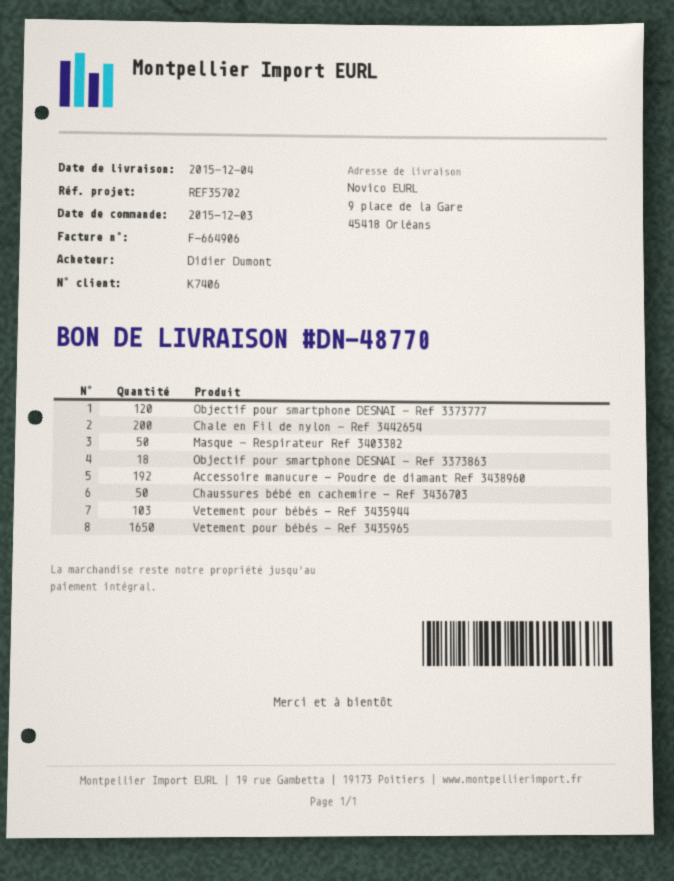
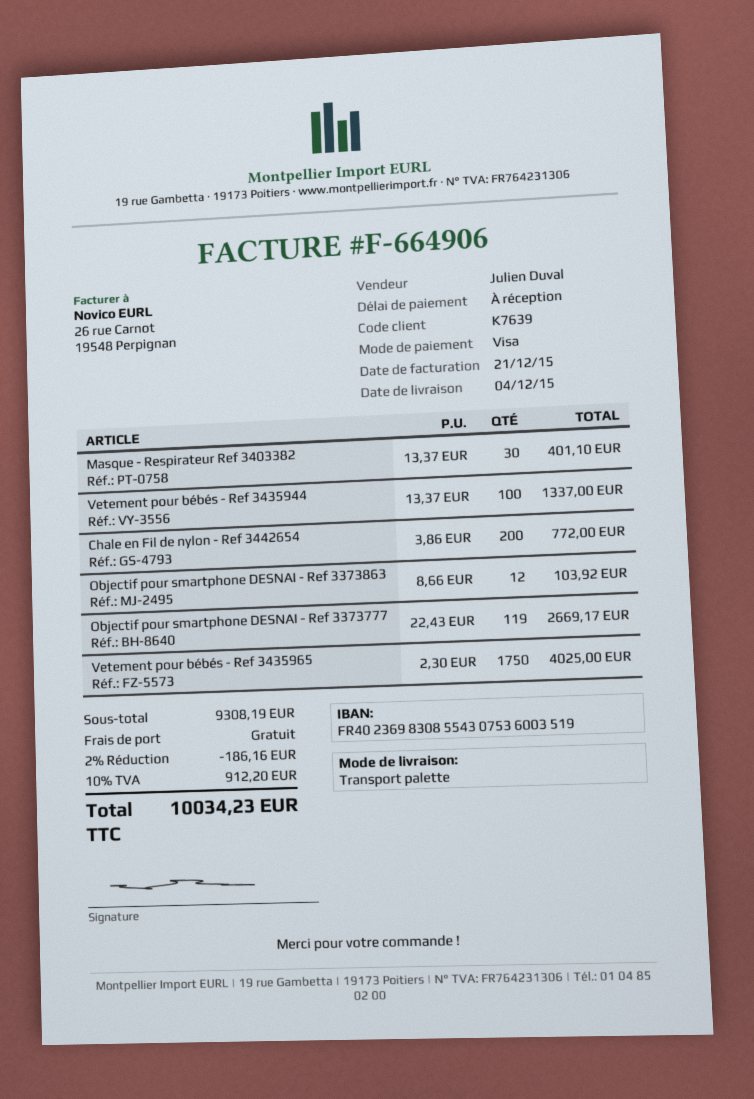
customer number: K7406 -> K7639
Objectif pour smartphone DESNAI - Ref 3373777: 120 -> 119
Masque - Respirateur Ref 3403382: 50 -> 30
Objectif pour smartphone DESNAI - Ref 3373863: 18 -> 12
Accessoire manucure - Poudre de diamant Ref 3438960: 192 -> none
Chaussures bébé en cachemire - Ref 3436703: 50 -> none
Vetement pour bébés - Ref 3435944: 103 -> 100
Vetement pour bébés - Ref 3435965: 1650 -> 1750

